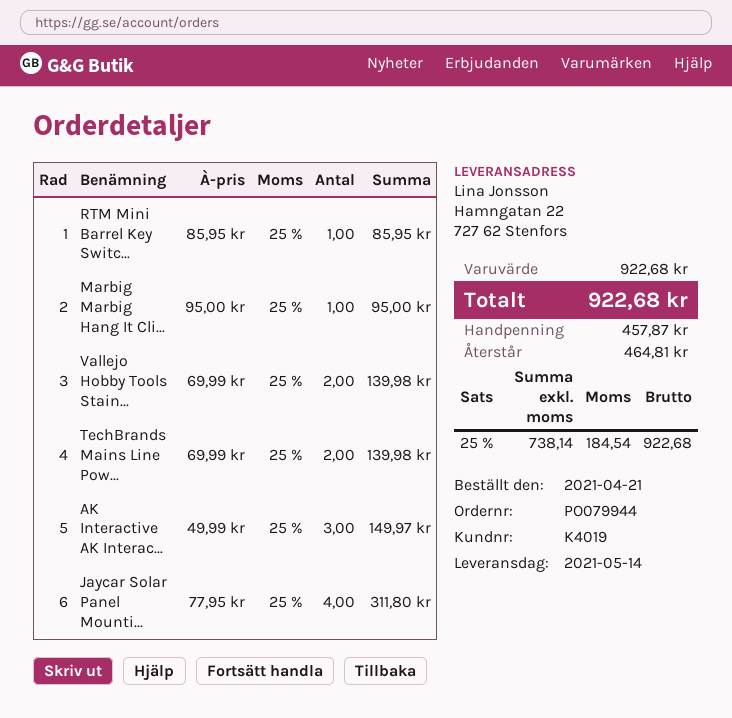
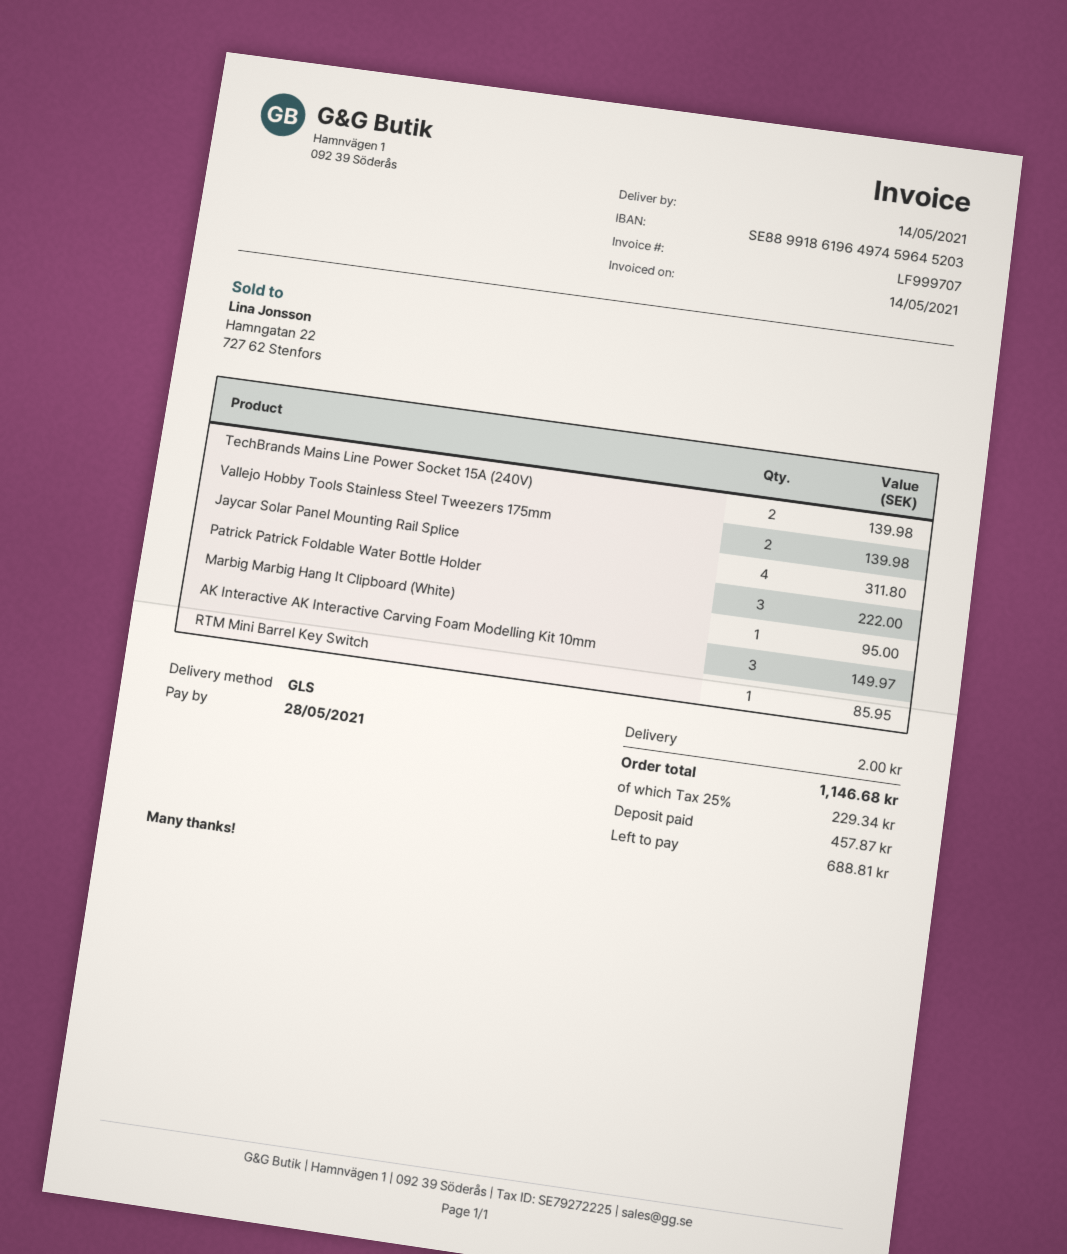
Patrick Patrick Foldable Water Bottle Holder: none -> 3 for 222.00
shipping: none -> 2.00
tax: 25% = 184.54 -> 25% = 229.34
total: 922.68 -> 1146.68
balance: 464.81 -> 688.81

